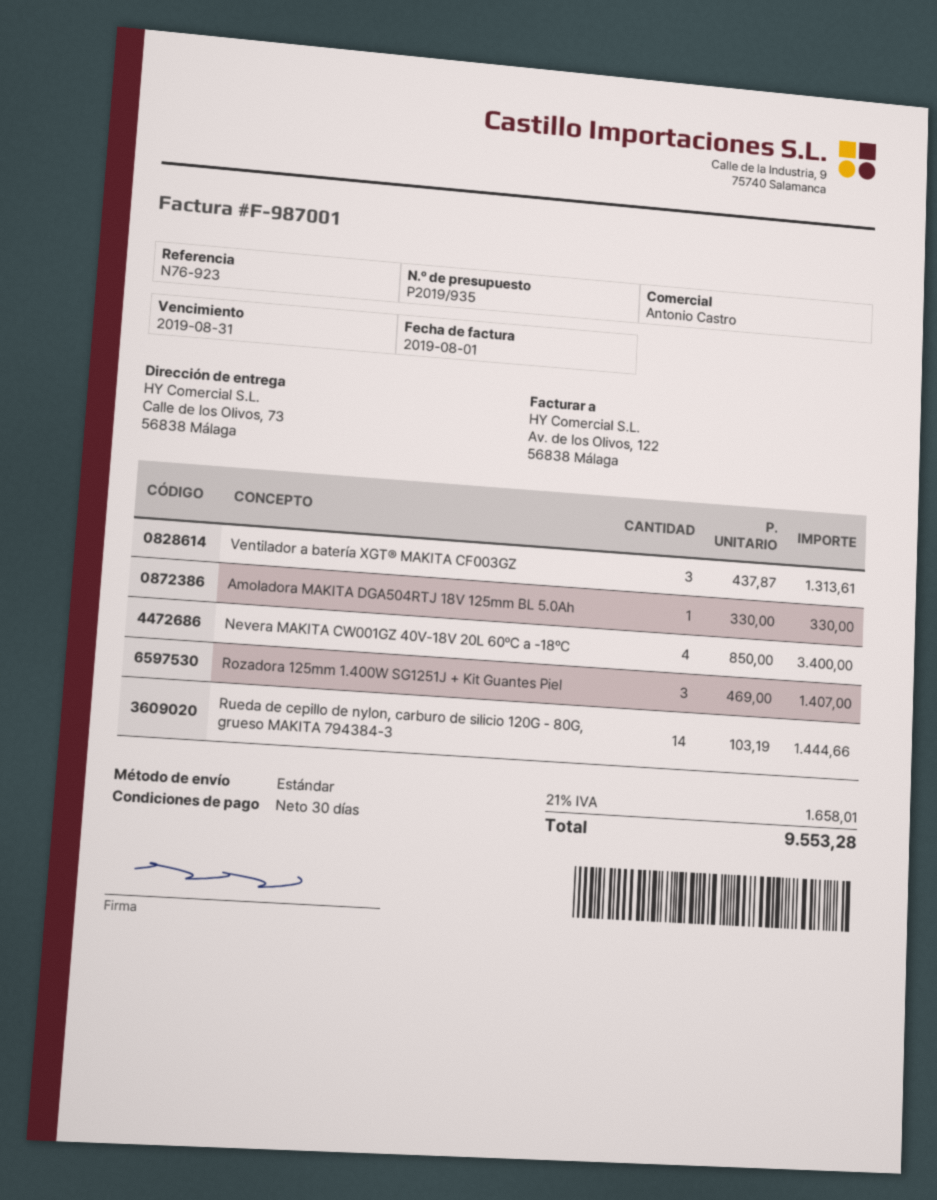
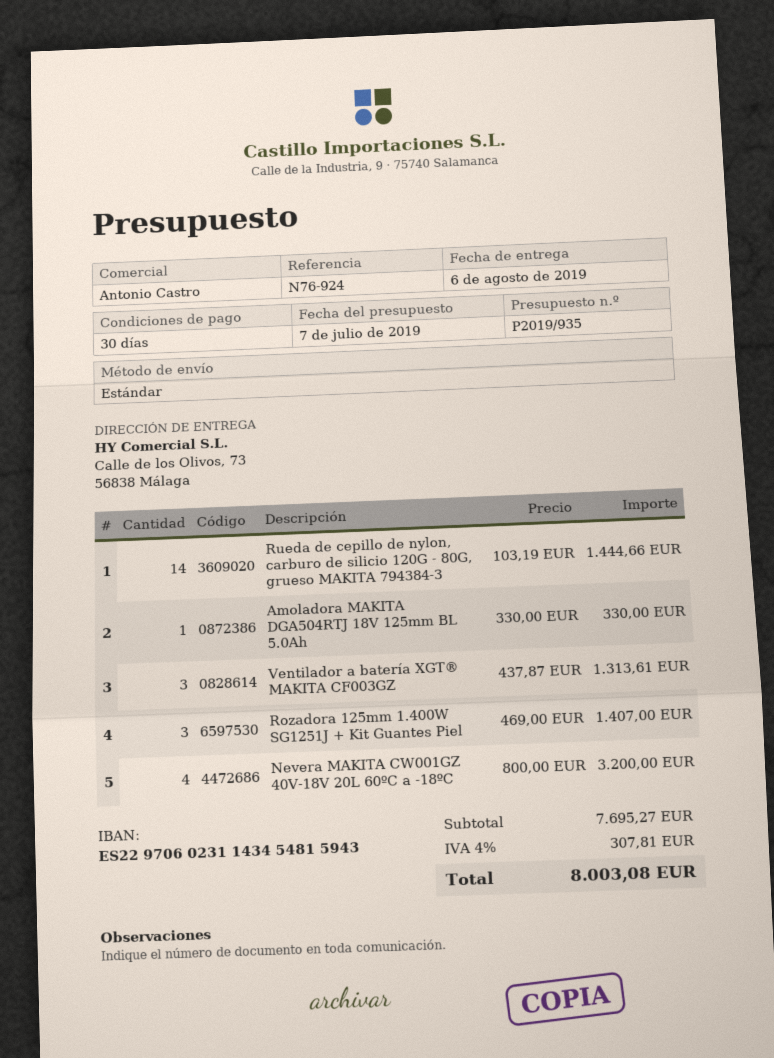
reference: N76-923 -> N76-924
Nevera MAKITA CW001GZ 40V-18V 20L 60ºC a -18ºC: 4 x 850.00 = 3400.00 -> 4 x 800.00 = 3200.00
tax: 21% = 1658.01 -> 4% = 307.81
total: 9553.28 -> 8003.08

